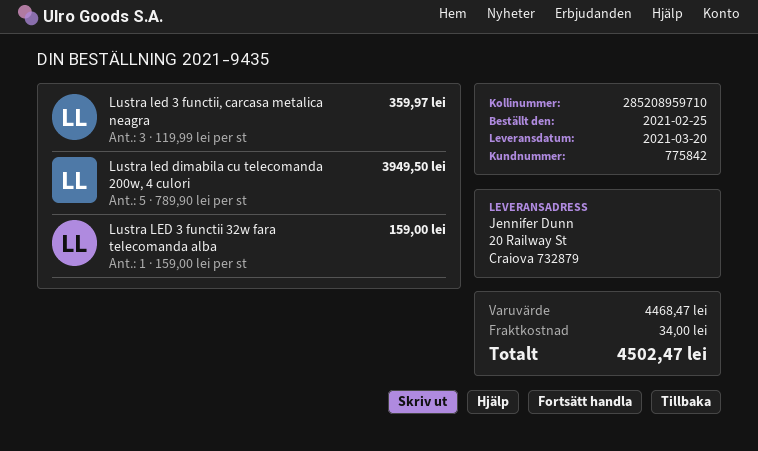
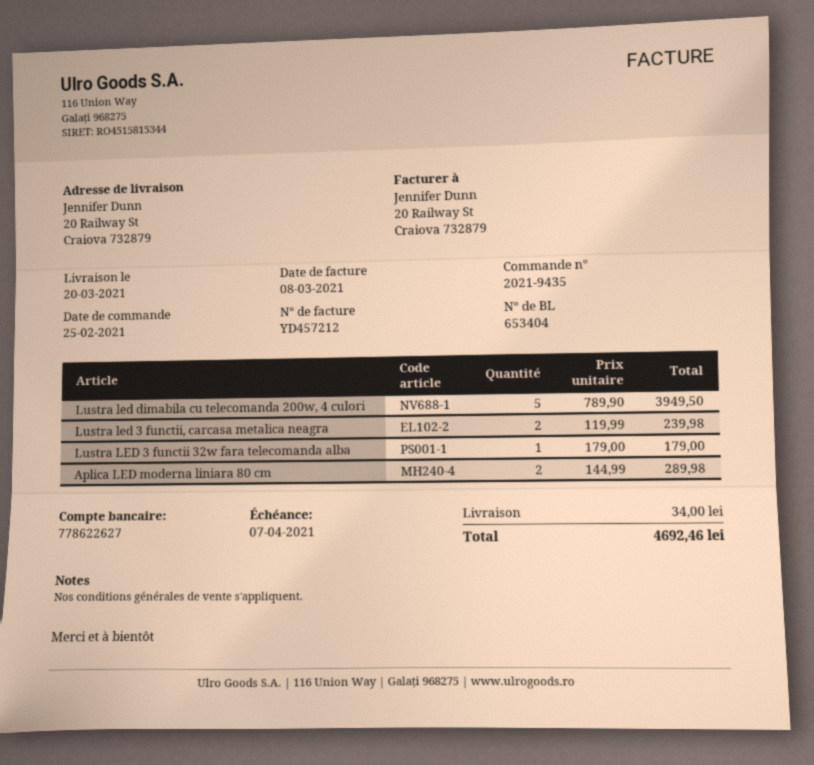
Lustra led 3 functii, carcasa metalica neagra: 3 x 119.99 = 359.97 -> 2 x 119.99 = 239.98
Lustra LED 3 functii 32w fara telecomanda alba: 1 x 159.00 = 159.00 -> 1 x 179.00 = 179.00
Aplica LED moderna liniara 80 cm: none -> 2 x 144.99 = 289.98
total: 4502.47 -> 4692.46

